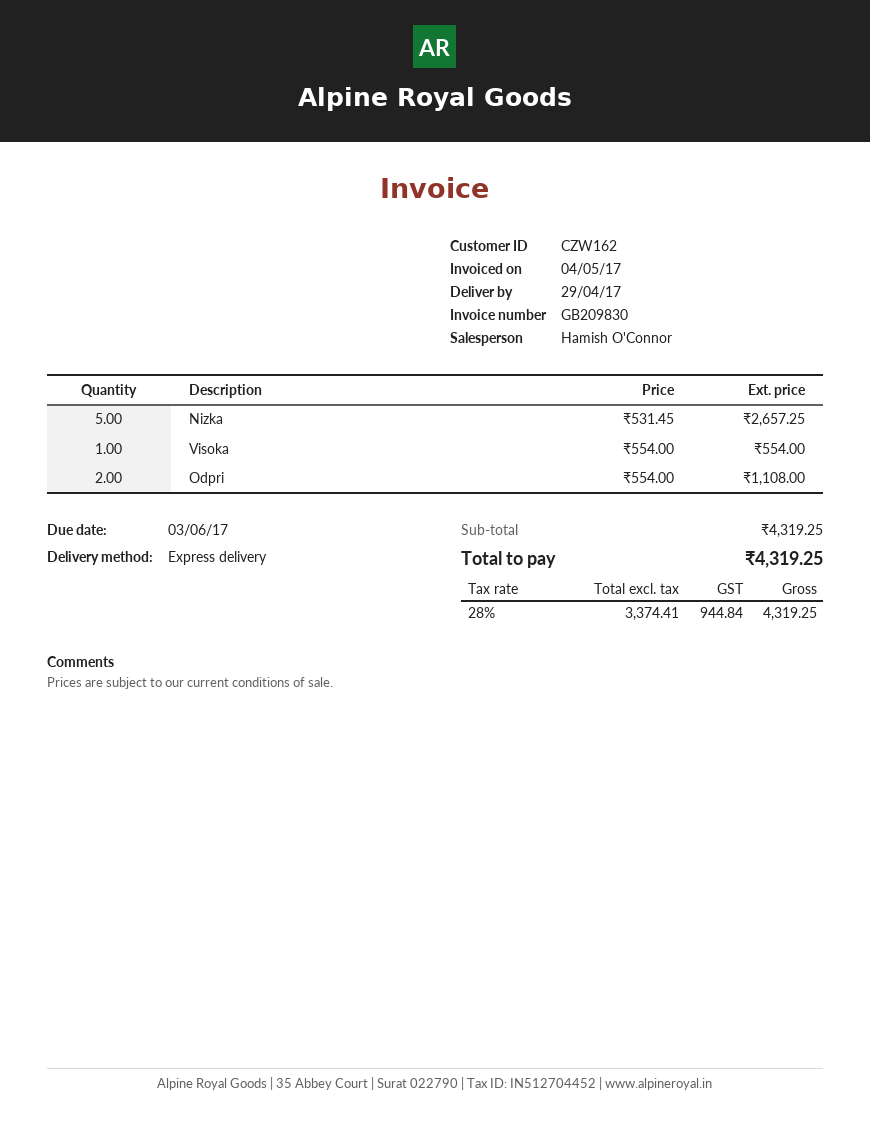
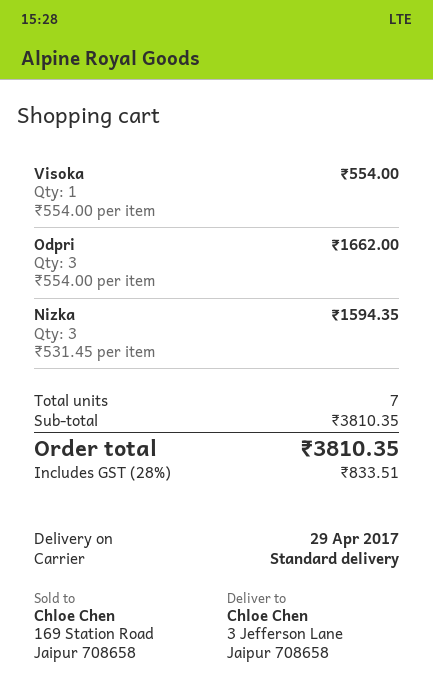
shipping method: express -> standard
Nizka: 5 x 531.45 = 2657.25 -> 3 x 531.45 = 1594.35
Odpri: 2 x 554.00 = 1108.00 -> 3 x 554.00 = 1662.00
subtotal: 4319.25 -> 3810.35
tax: 28% = 944.84 -> 28% = 833.51
total: 4319.25 -> 3810.35

